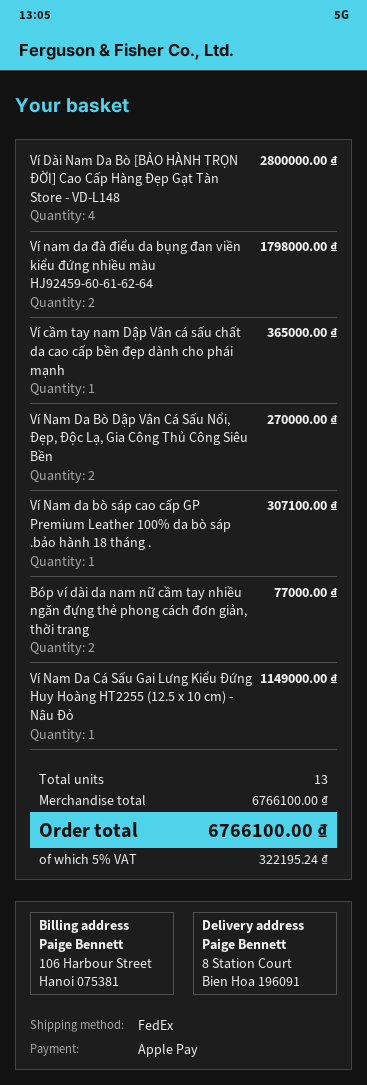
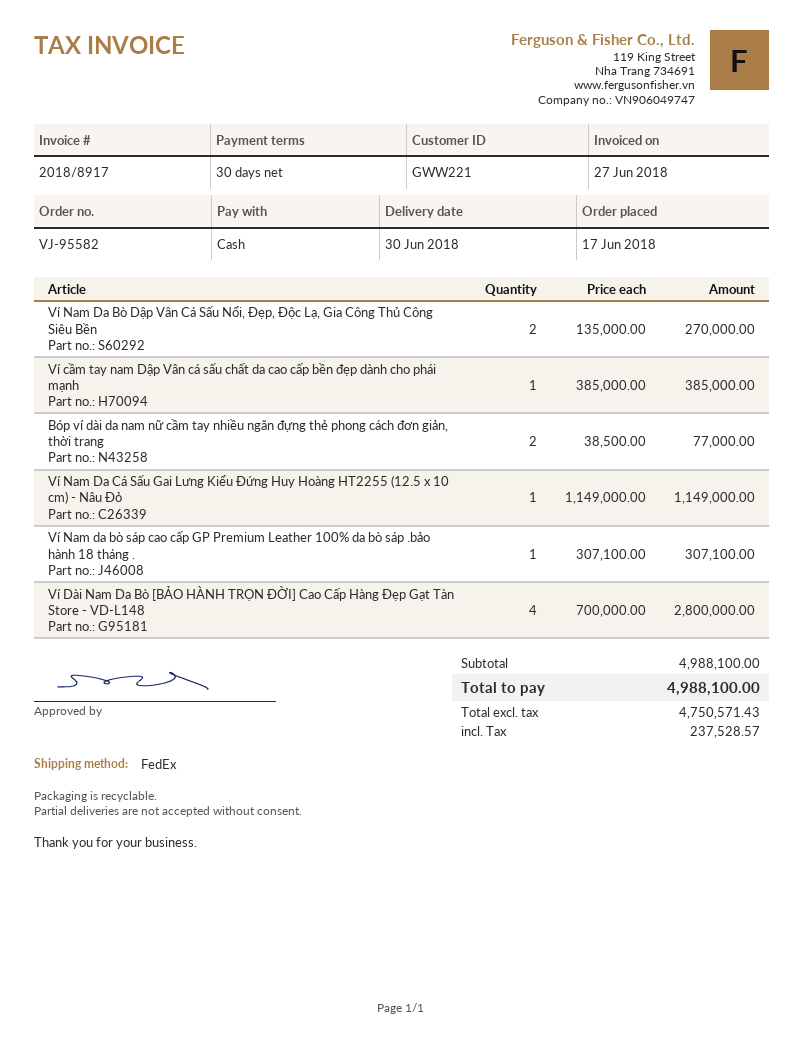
payment method: Apple Pay -> cash
Ví nam da đà điểu da bụng đan viền kiểu đứng nhiều màu HJ92459-60-61-62-64: 2 for 1798000.00 -> none
Ví cầm tay nam Dập Vân cá sấu chất da cao cấp bền đẹp dành cho phái mạnh: 1 for 365000.00 -> 1 for 385000.00
subtotal: 6766100.00 -> 4988100.00
tax: 322195.24 -> 237528.57
total: 6766100.00 -> 4988100.00

